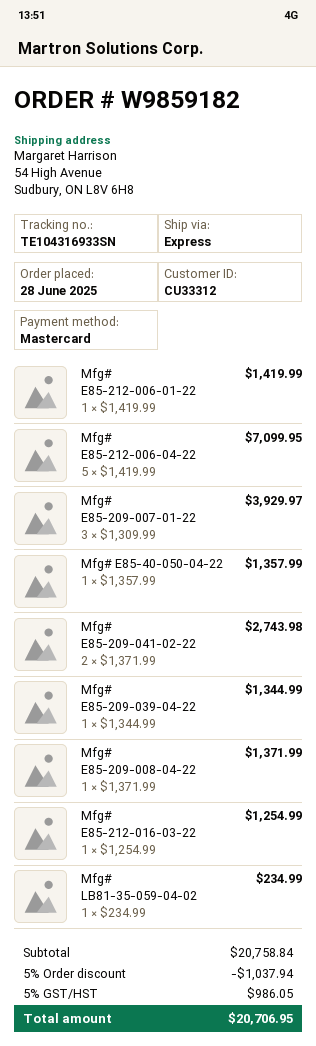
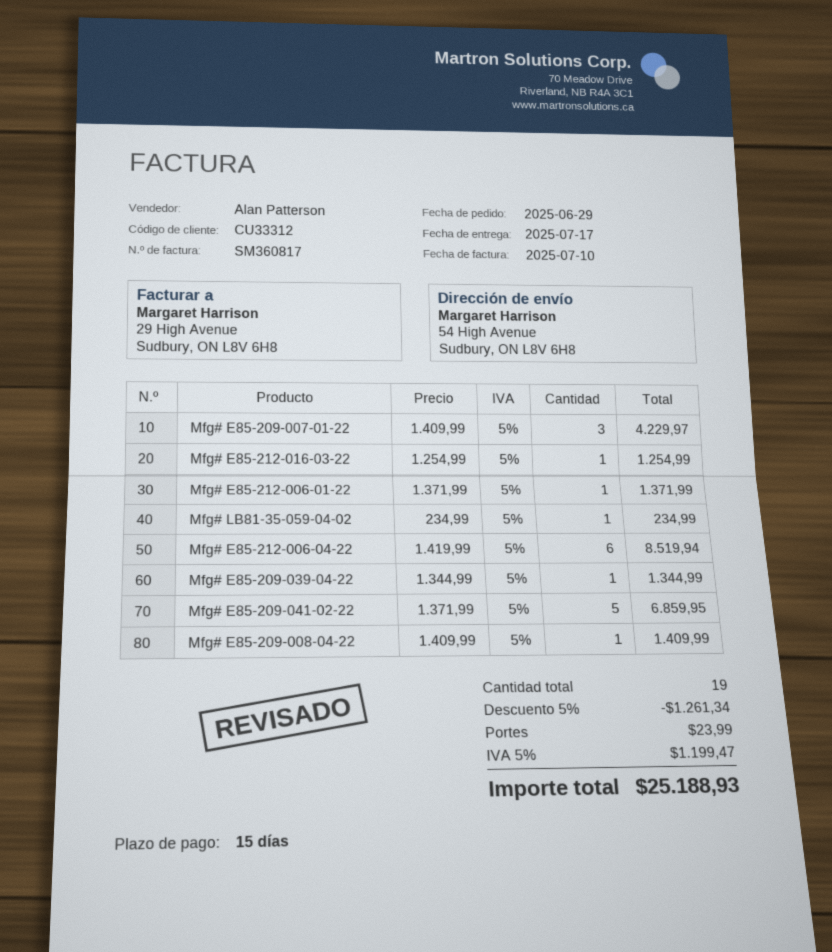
order date: 2025-06-28 -> 2025-06-29
Mfg# E85-212-006-01-22: 1 x 1419.99 = 1419.99 -> 1 x 1371.99 = 1371.99
Mfg# E85-212-006-04-22: 5 x 1419.99 = 7099.95 -> 6 x 1419.99 = 8519.94
Mfg# E85-209-007-01-22: 3 x 1309.99 = 3929.97 -> 3 x 1409.99 = 4229.97
Mfg# E85-40-050-04-22: 1 x 1357.99 = 1357.99 -> none
Mfg# E85-209-041-02-22: 2 x 1371.99 = 2743.98 -> 5 x 1371.99 = 6859.95
Mfg# E85-209-008-04-22: 1 x 1371.99 = 1371.99 -> 1 x 1409.99 = 1409.99
discount: 5% = 1037.94 -> 5% = 1261.34
shipping: none -> 23.99
tax: 5% = 986.05 -> 5% = 1199.47
total: 20706.95 -> 25188.93

